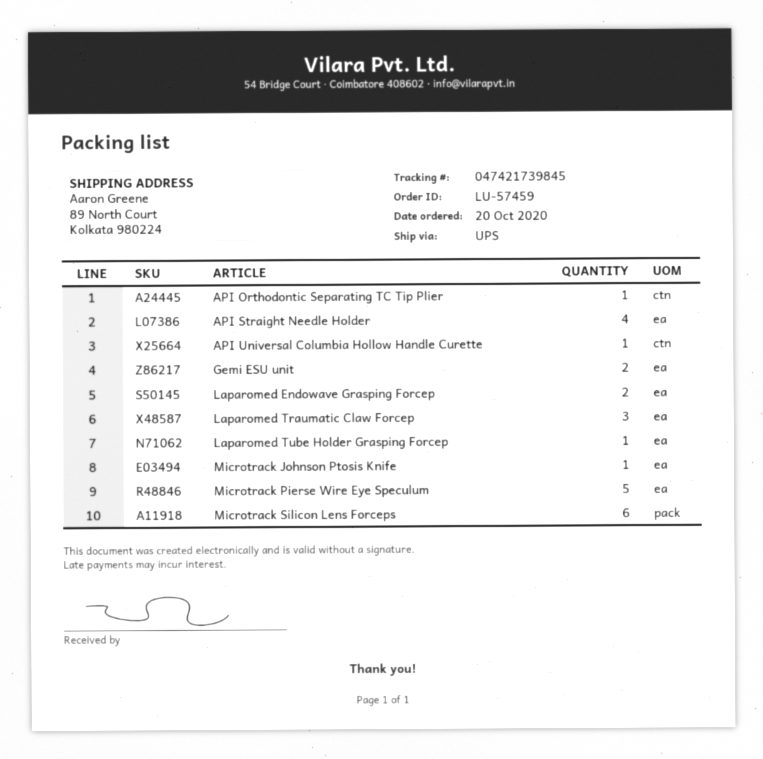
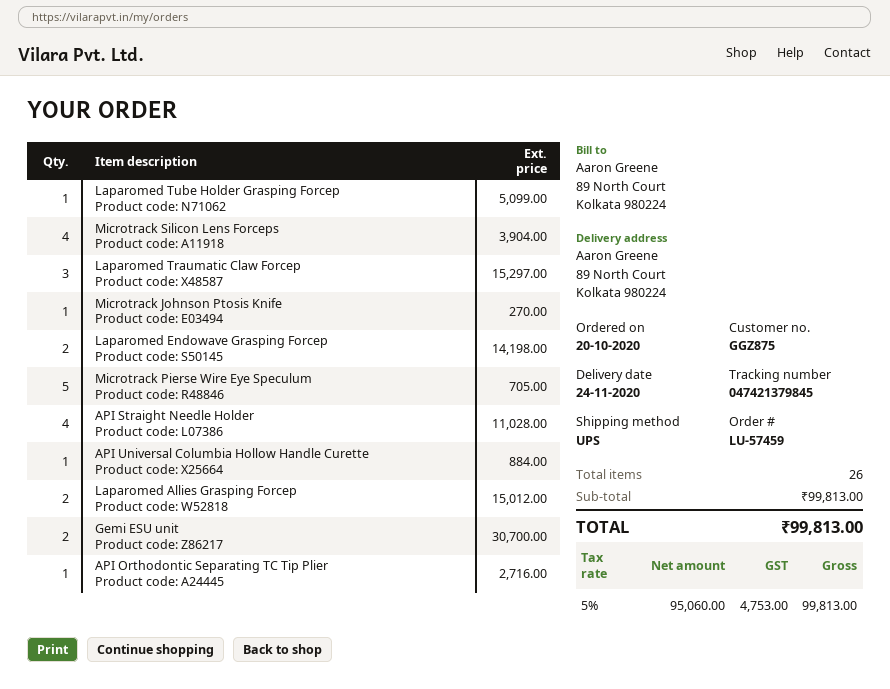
tracking number: 047421739845 -> 047421379845
Microtrack Silicon Lens Forceps: 6 -> 4
Laparomed Allies Grasping Forcep: none -> 2

